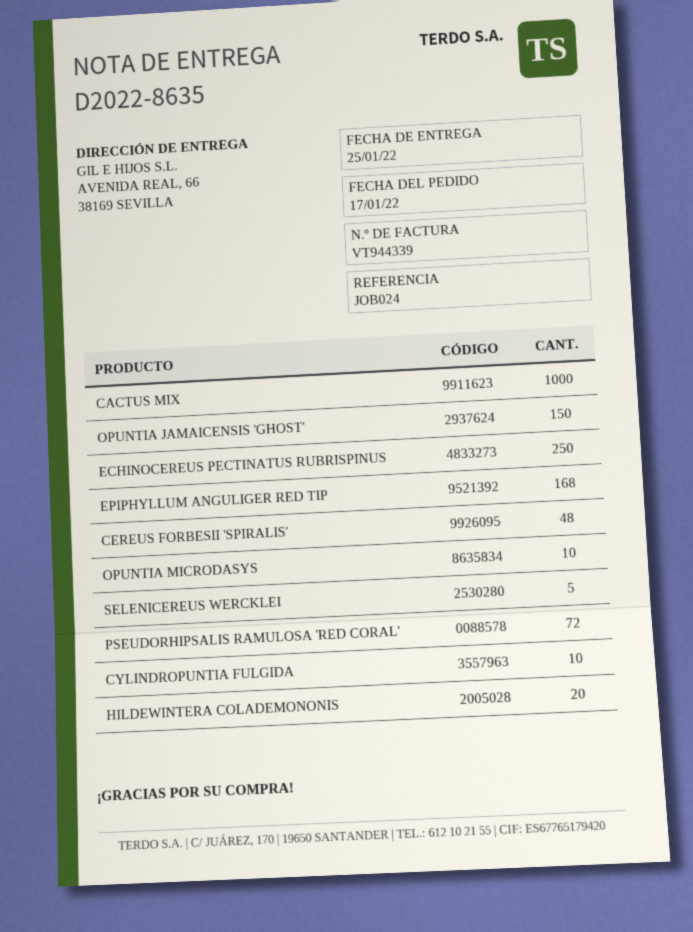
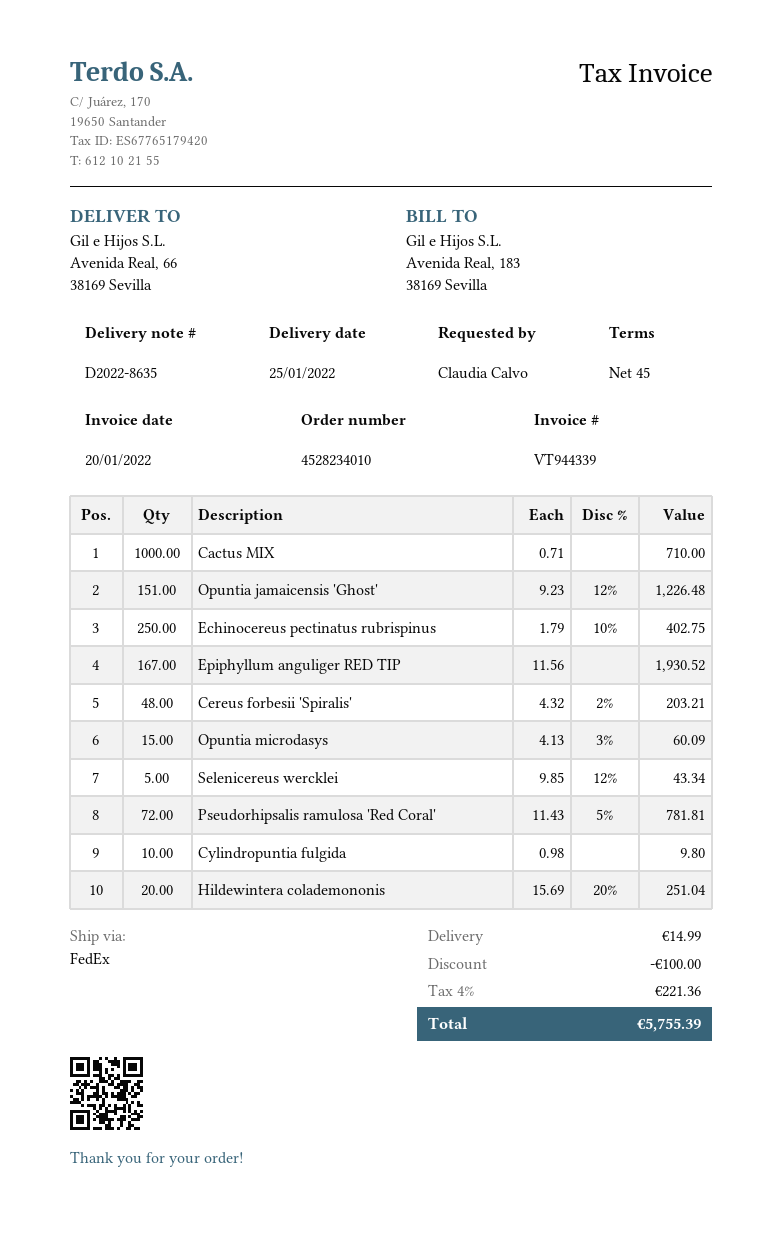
OPUNTIA JAMAICENSIS 'GHOST': 150 -> 151
EPIPHYLLUM ANGULIGER RED TIP: 168 -> 167
OPUNTIA MICRODASYS: 10 -> 15

